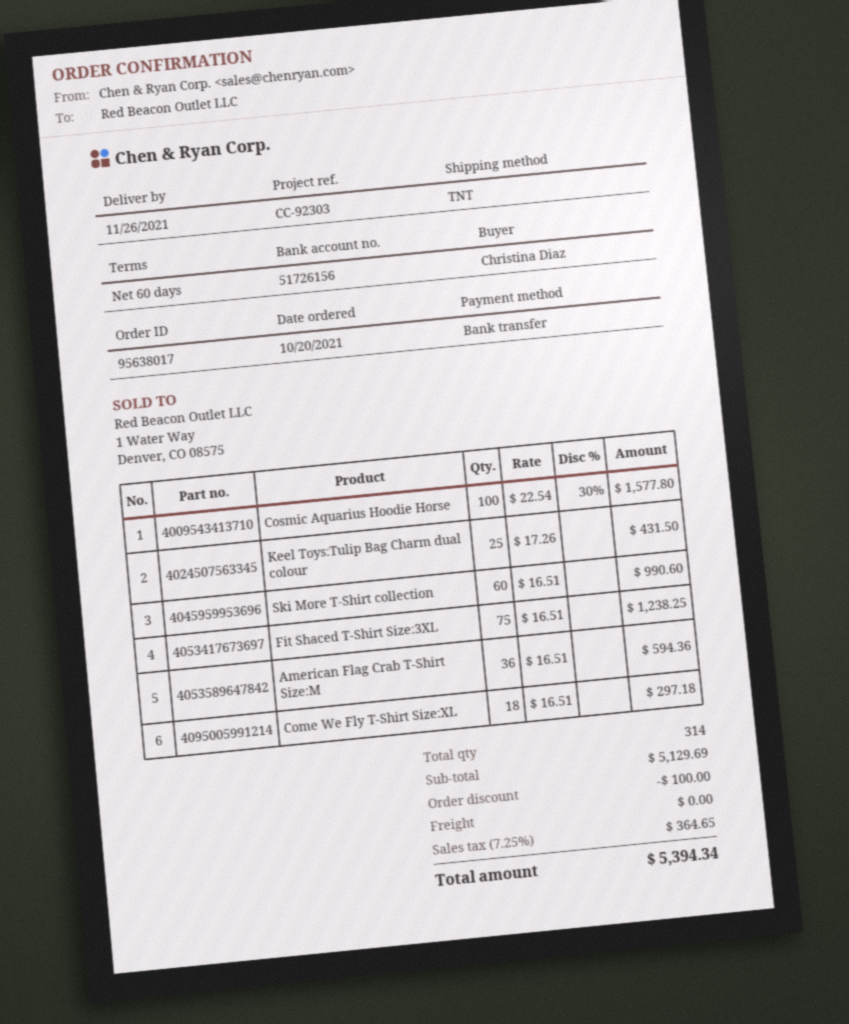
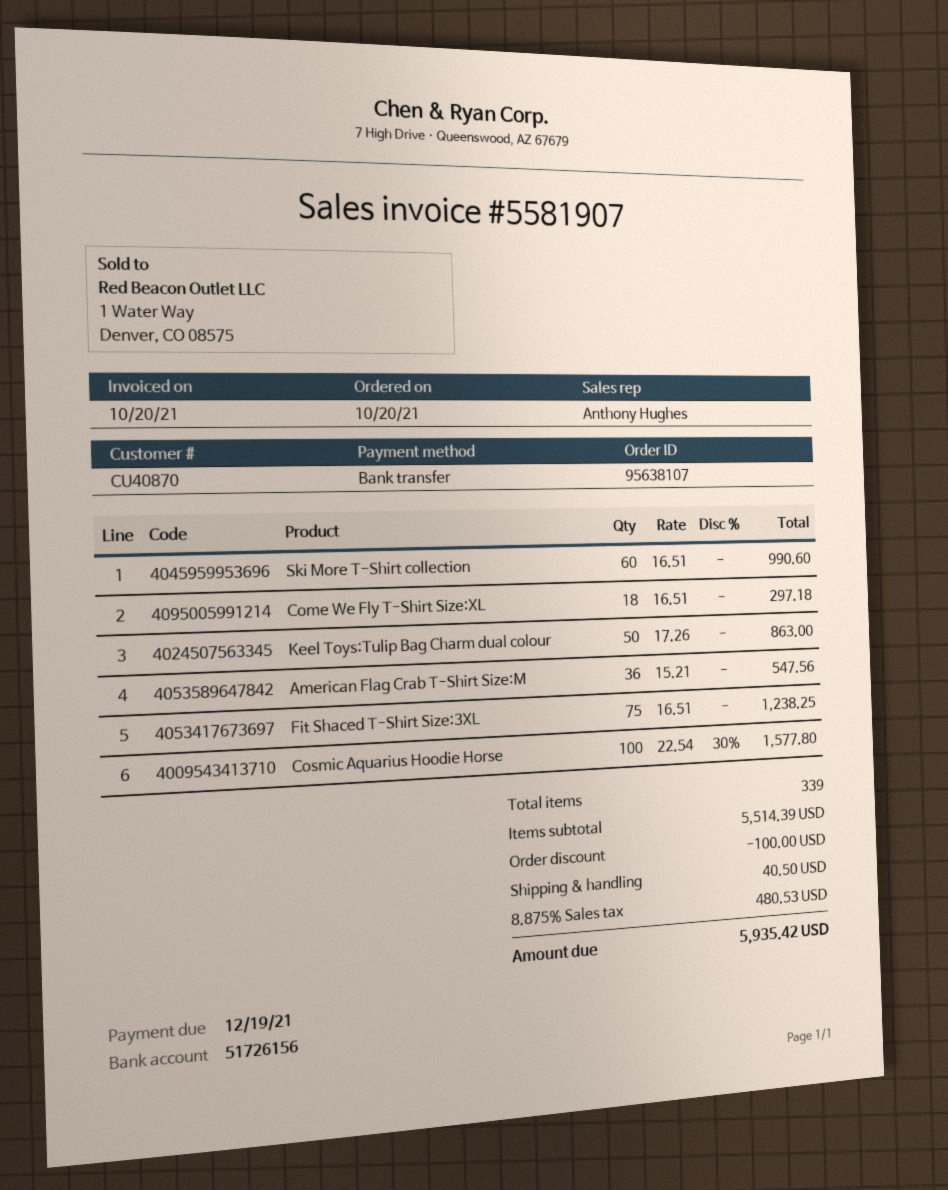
order number: 95638017 -> 95638107
Keel Toys:Tulip Bag Charm dual colour: 25 x 17.26 = 431.50 -> 50 x 17.26 = 863.00
American Flag Crab T-Shirt Size:M: 36 x 16.51 = 594.36 -> 36 x 15.21 = 547.56
total quantity: 314 -> 339
subtotal: 5129.69 -> 5514.39
shipping: 0.00 -> 40.50
tax: 7.25% = 364.65 -> 8.875% = 480.53
total: 5394.34 -> 5935.42

